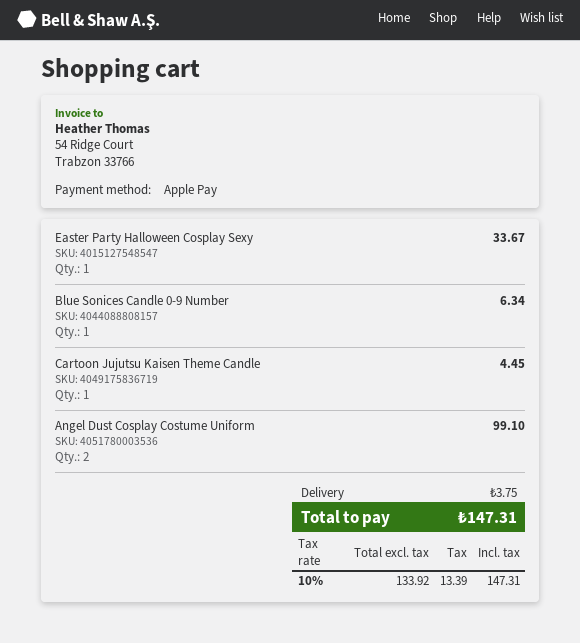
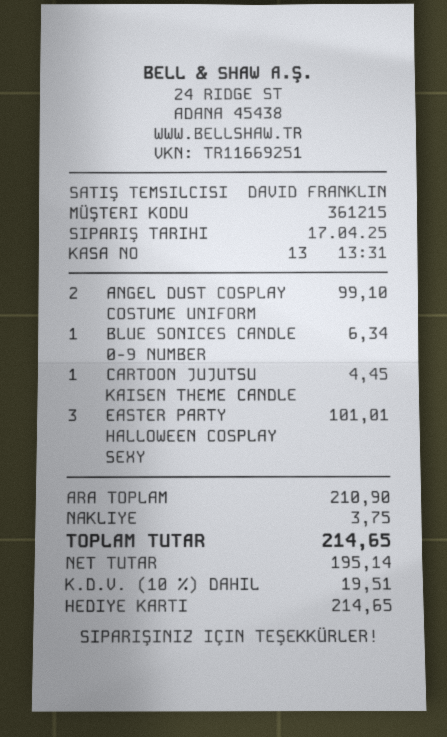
payment method: Apple Pay -> gift card
Easter Party Halloween Cosplay Sexy: 1 for 33.67 -> 3 for 101.01
net: 133.92 -> 195.14
tax: 10% = 13.39 -> 10% = 19.51
total: 147.31 -> 214.65

